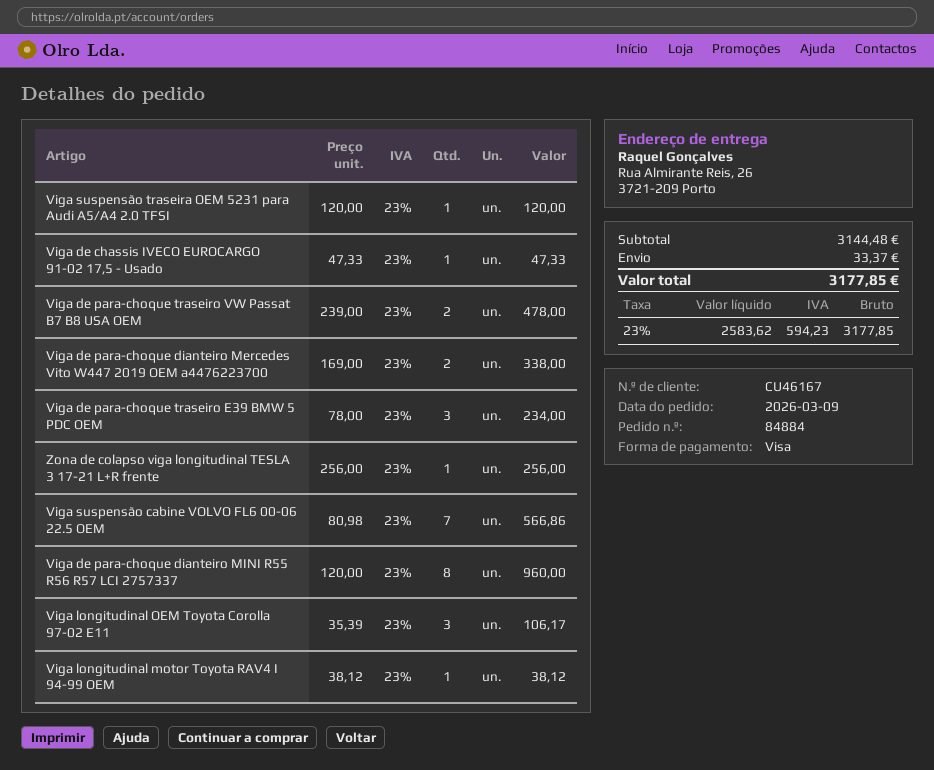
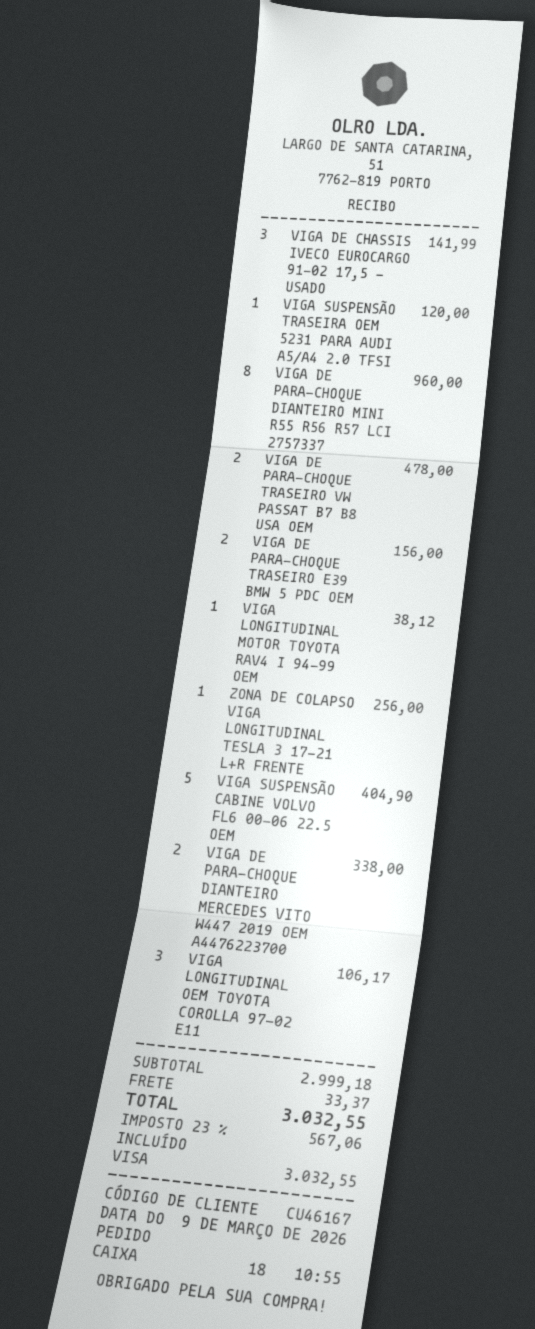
Viga de chassis IVECO EUROCARGO 91-02 17,5 - Usado: 1 for 47.33 -> 3 for 141.99
Viga de para-choque traseiro E39 BMW 5 PDC OEM: 3 for 234.00 -> 2 for 156.00
Viga suspensão cabine VOLVO FL6 00-06 22.5 OEM: 7 for 566.86 -> 5 for 404.90
subtotal: 3144.48 -> 2999.18
tax: 23% = 594.23 -> 23% = 567.06
total: 3177.85 -> 3032.55

